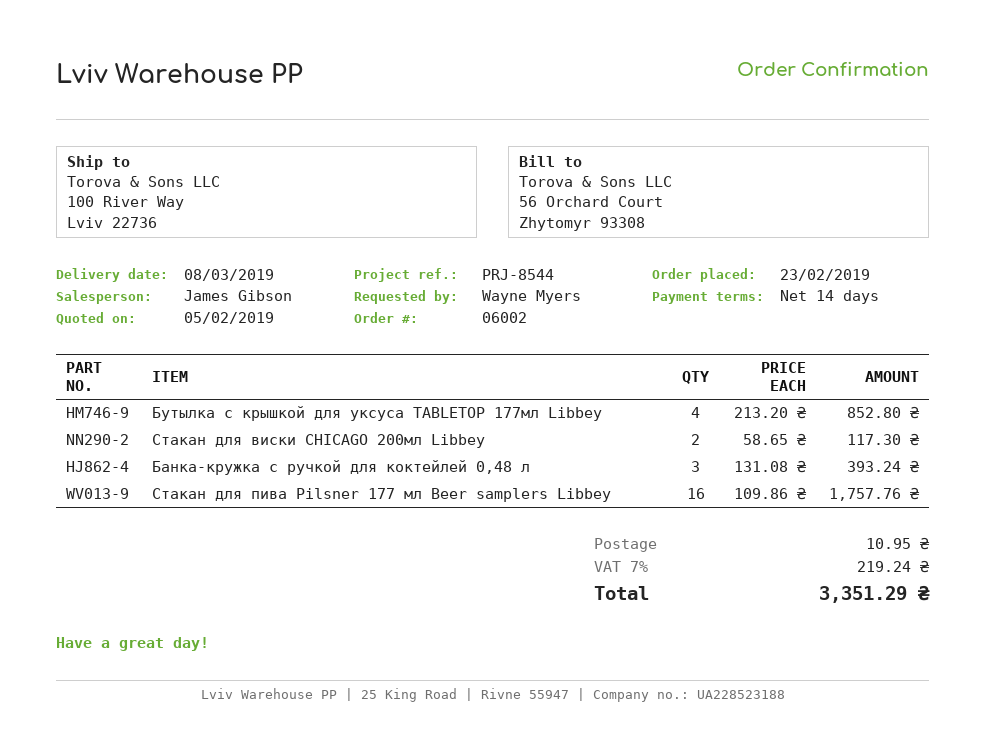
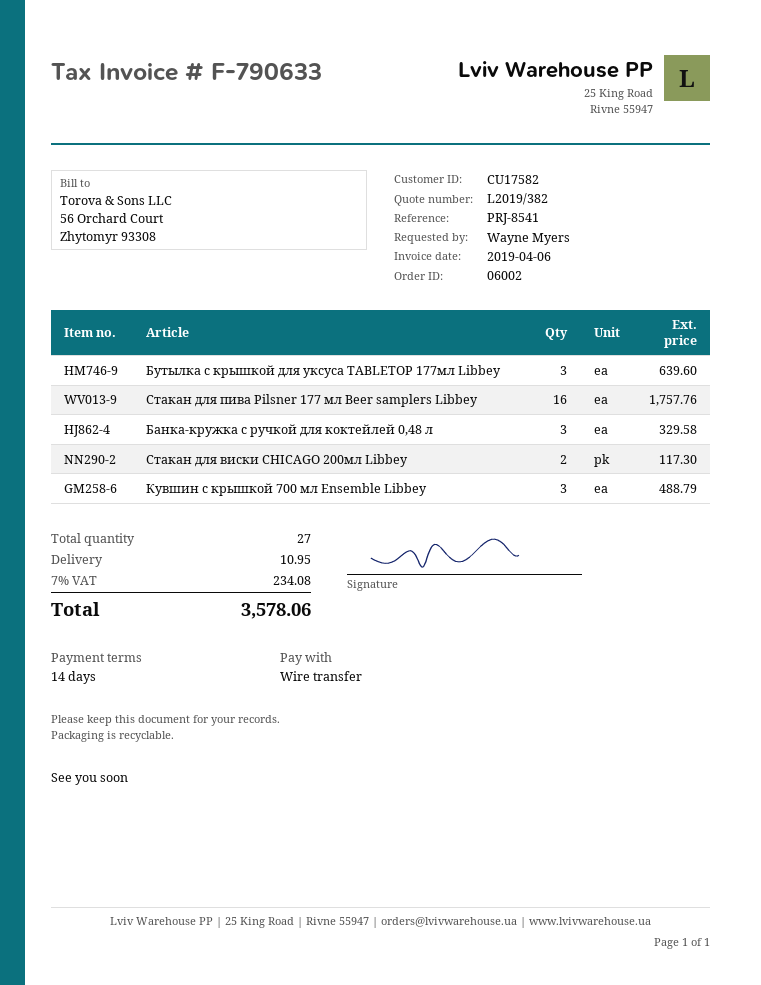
reference: PRJ-8544 -> PRJ-8541
Бутылка с крышкой для уксуса TABLETOP 177мл Libbey: 4 for 852.80 -> 3 for 639.60
Банка-кружка c ручкой для коктейлей 0,48 л: 3 for 393.24 -> 3 for 329.58
Кувшин с крышкой 700 мл Ensemble Libbey: none -> 3 for 488.79
tax: 7% = 219.24 -> 7% = 234.08
total: 3351.29 -> 3578.06

